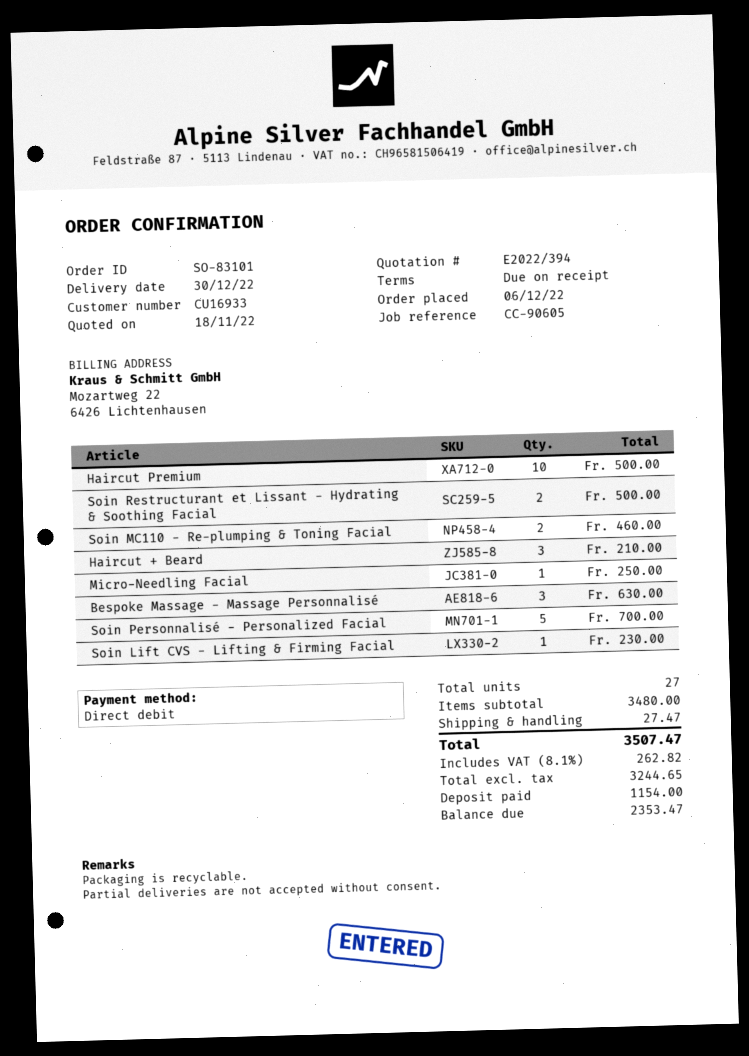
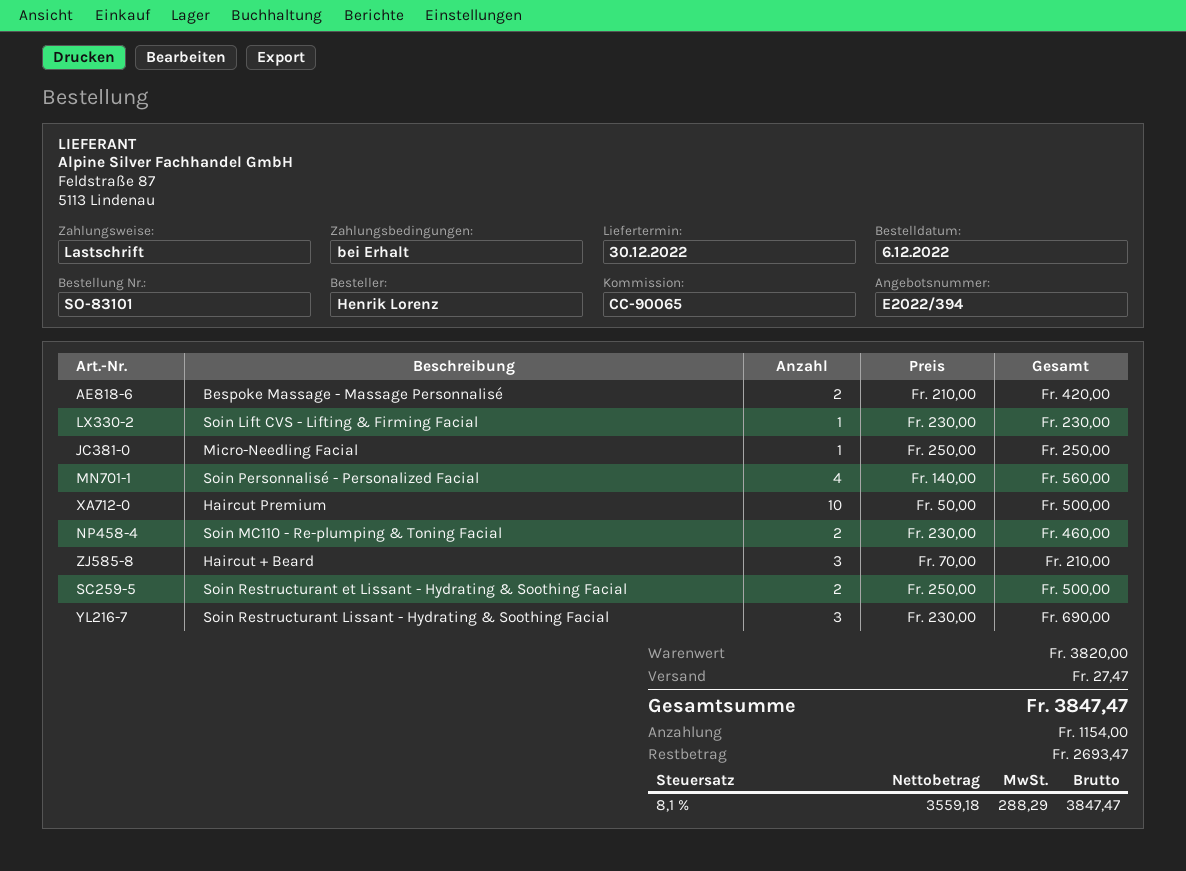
reference: CC-90605 -> CC-90065
Bespoke Massage - Massage Personnalisé: 3 for 630.00 -> 2 for 420.00
Soin Personnalisé - Personalized Facial: 5 for 700.00 -> 4 for 560.00
Soin Restructurant Lissant - Hydrating & Soothing Facial: none -> 3 for 690.00
subtotal: 3480.00 -> 3820.00
net: 3244.65 -> 3559.18
tax: 8.1% = 262.82 -> 8.1% = 288.29
total: 3507.47 -> 3847.47
balance: 2353.47 -> 2693.47

